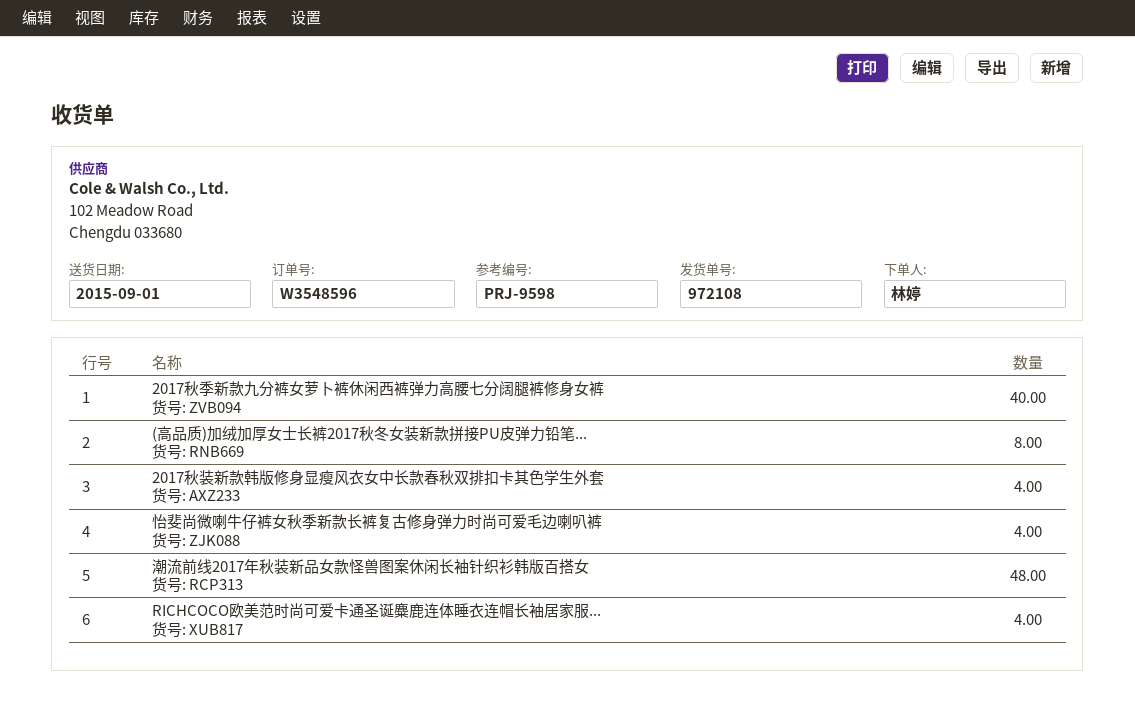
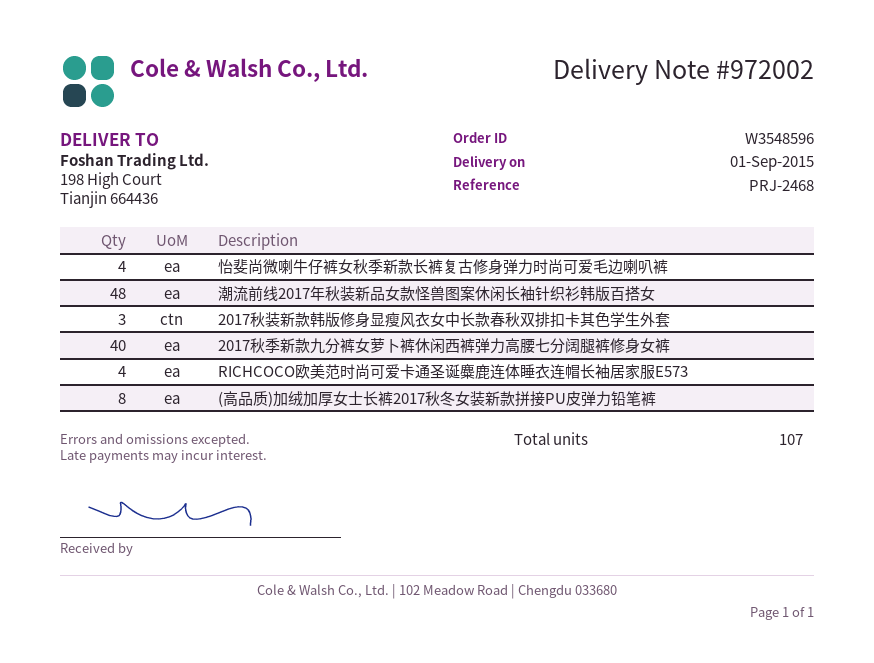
delivery note number: 972108 -> 972002
reference: PRJ-9598 -> PRJ-2468
2017秋装新款韩版修身显瘦风衣女中长款春秋双排扣卡其色学生外套: 4 -> 3

